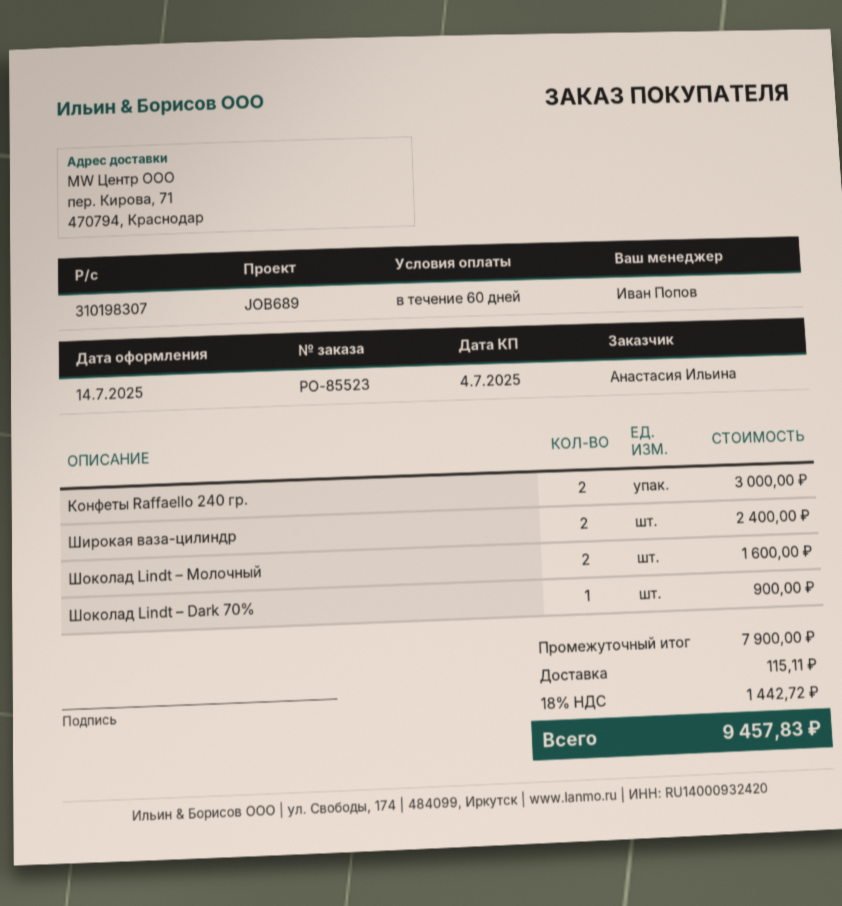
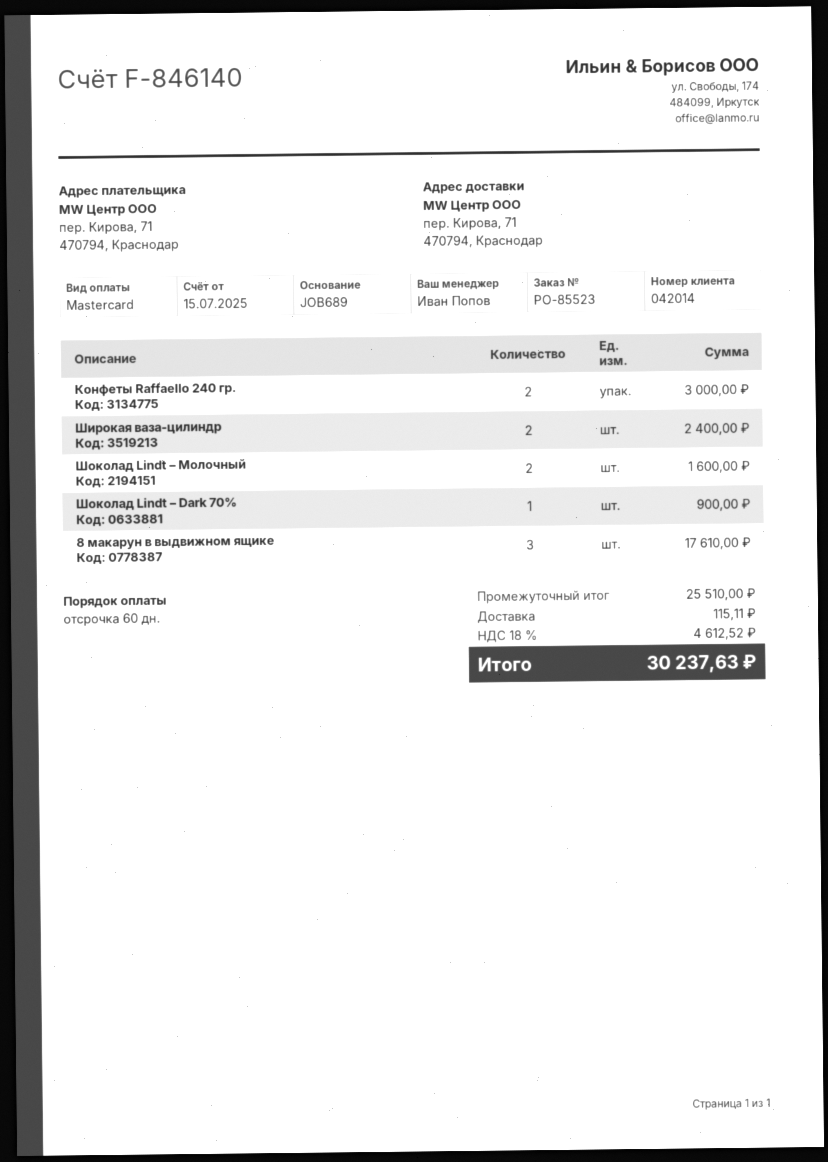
8 макарун в выдвижном ящике: none -> 3 for 17610.00
subtotal: 7900.00 -> 25510.00
tax: 18% = 1442.72 -> 18% = 4612.52
total: 9457.83 -> 30237.63

